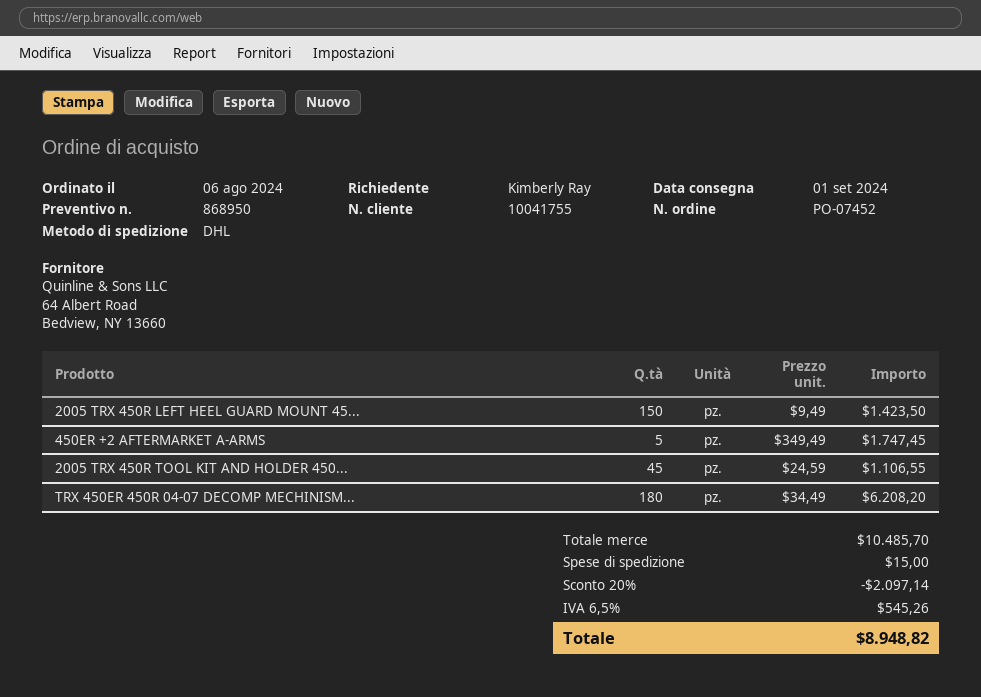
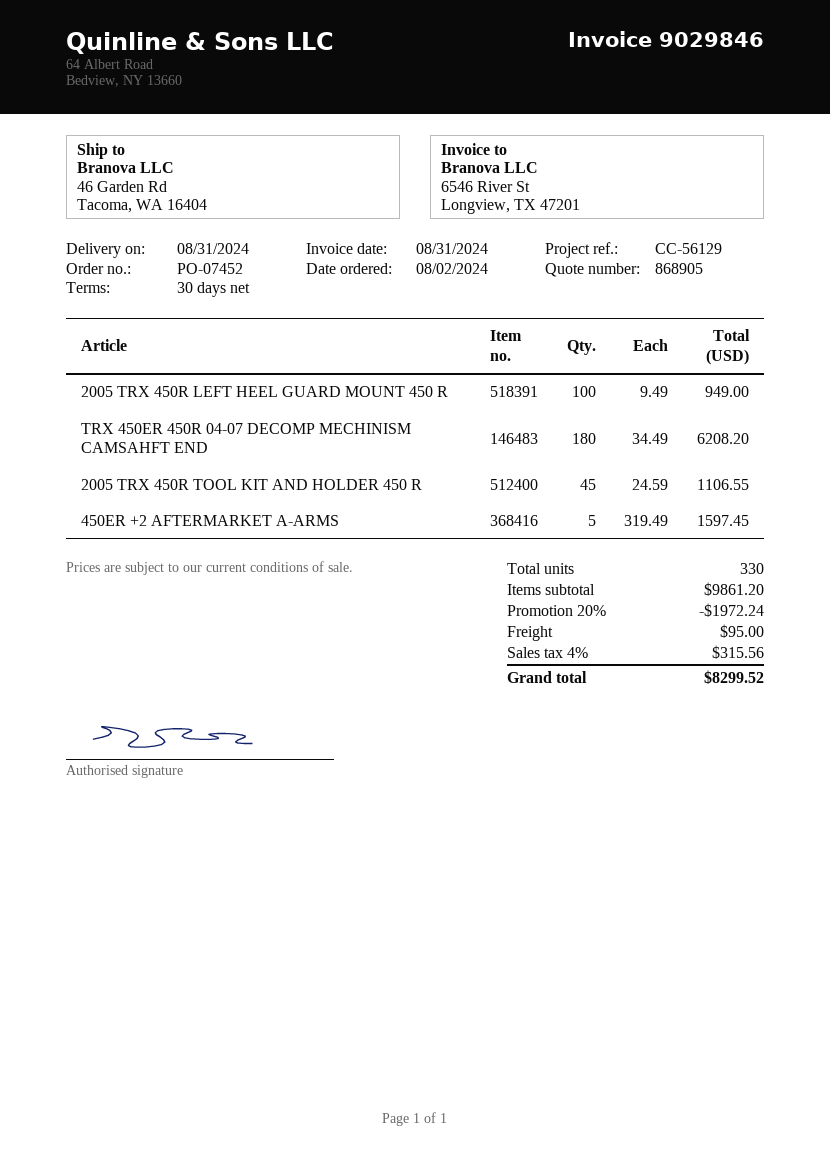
quote number: 868950 -> 868905
order date: 2024-08-06 -> 2024-08-02
delivery date: 2024-09-01 -> 2024-08-31
2005 TRX 450R LEFT HEEL GUARD MOUNT 45...: 150 x 9.49 = 1423.50 -> 100 x 9.49 = 949.00
450ER +2 AFTERMARKET A-ARMS: 5 x 349.49 = 1747.45 -> 5 x 319.49 = 1597.45
subtotal: 10485.70 -> 9861.20
discount: 20% = 2097.14 -> 20% = 1972.24
shipping: 15.00 -> 95.00
tax: 6.5% = 545.26 -> 4% = 315.56
total: 8948.82 -> 8299.52

